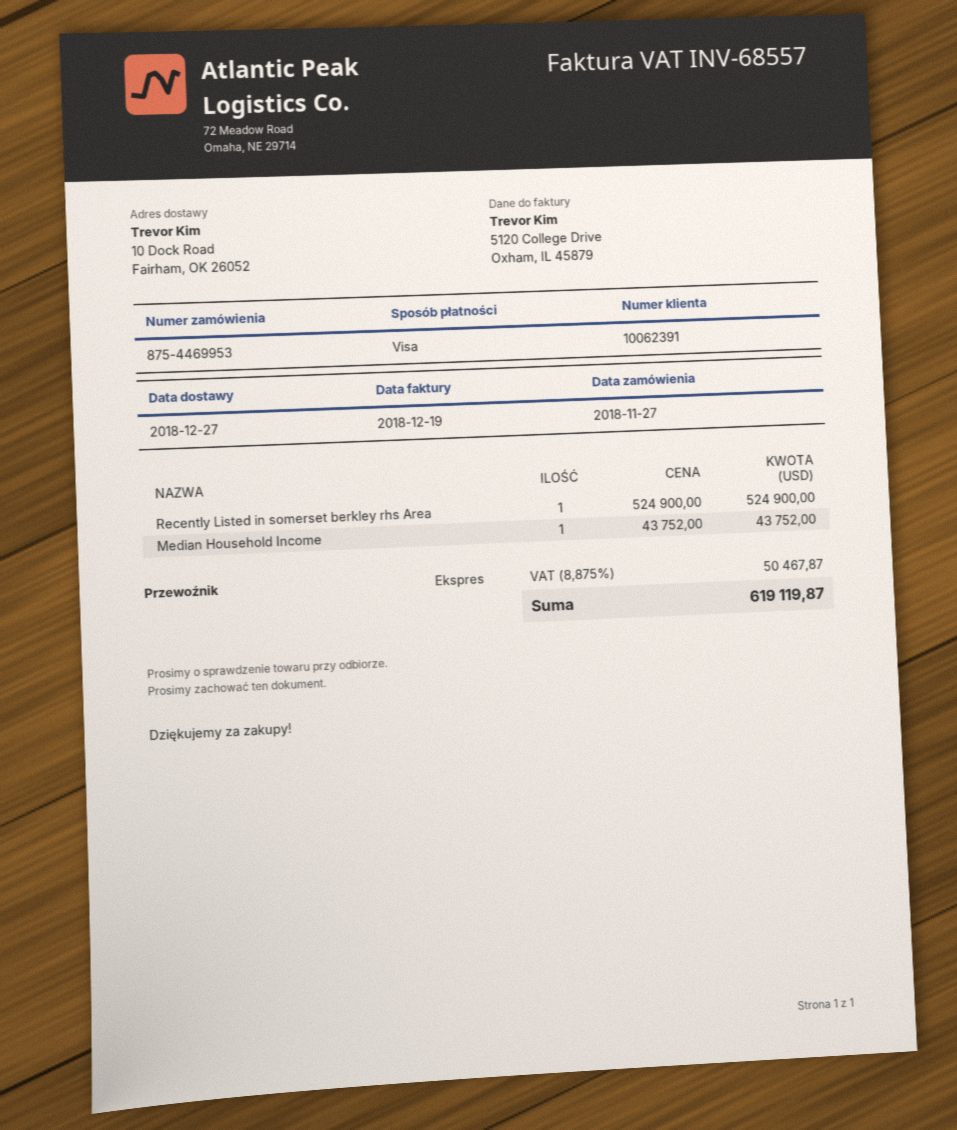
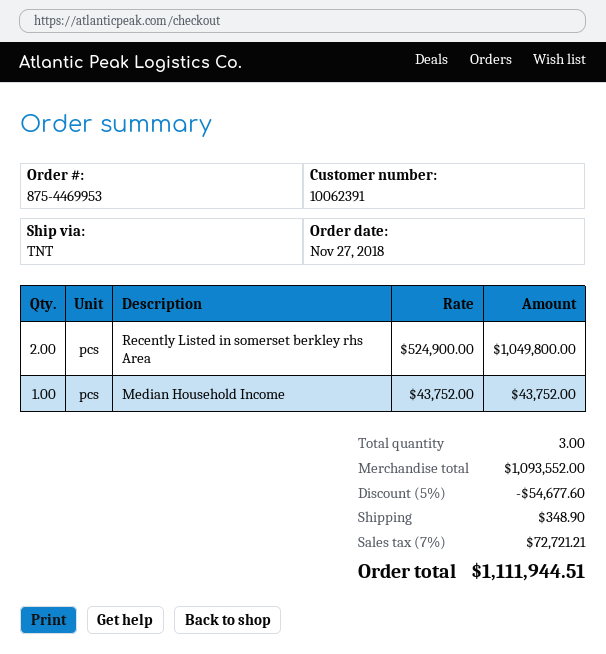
shipping method: express -> TNT
Recently Listed in somerset berkley rhs Area: 1 x 524900.00 = 524900.00 -> 2 x 524900.00 = 1049800.00
discount: none -> 5% = 54677.60
shipping: none -> 348.90
tax: 8.875% = 50467.87 -> 7% = 72721.21
total: 619119.87 -> 1111944.51

